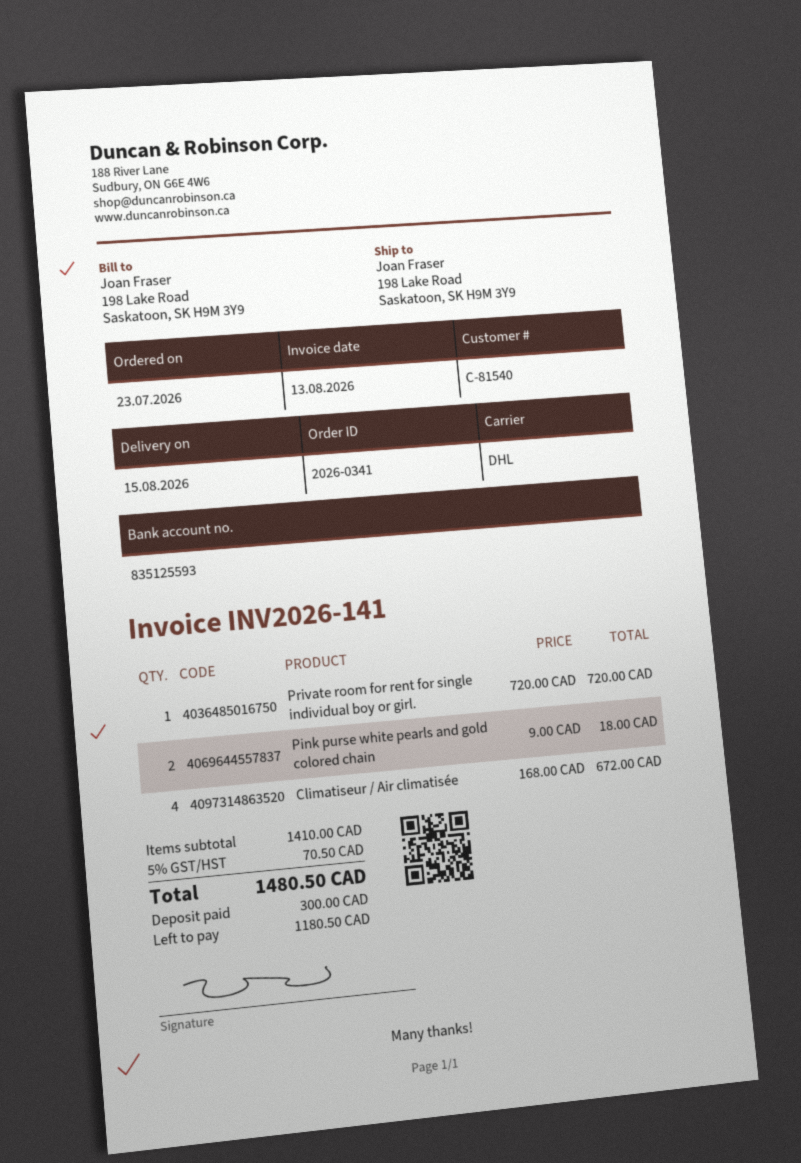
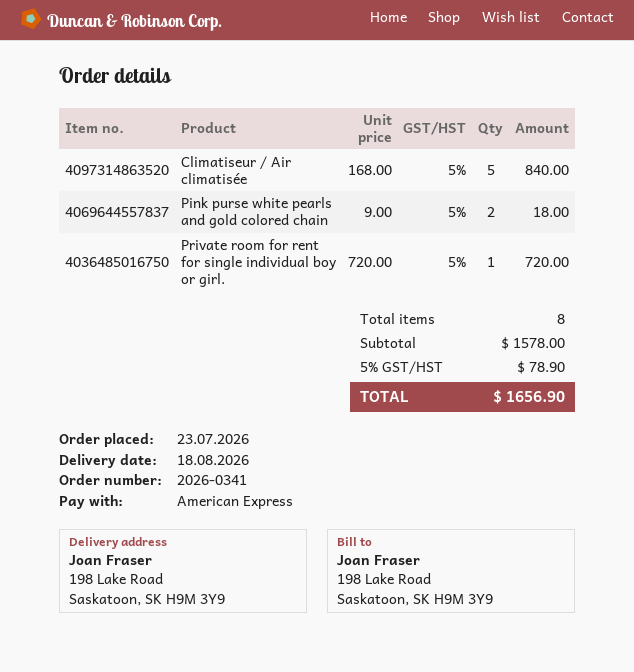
delivery date: 2026-08-15 -> 2026-08-18
Climatiseur / Air climatisée: 4 x 168.00 = 672.00 -> 5 x 168.00 = 840.00
subtotal: 1410.00 -> 1578.00
tax: 5% = 70.50 -> 5% = 78.90
total: 1480.50 -> 1656.90

